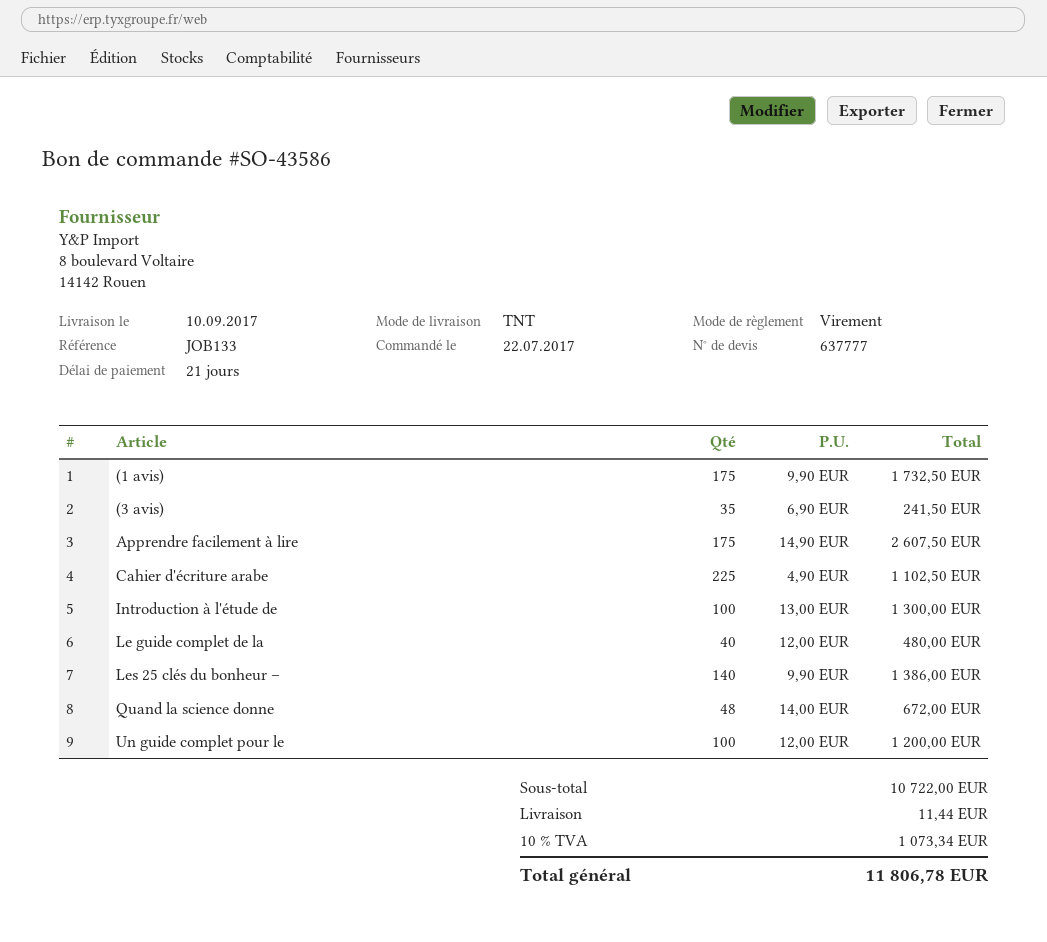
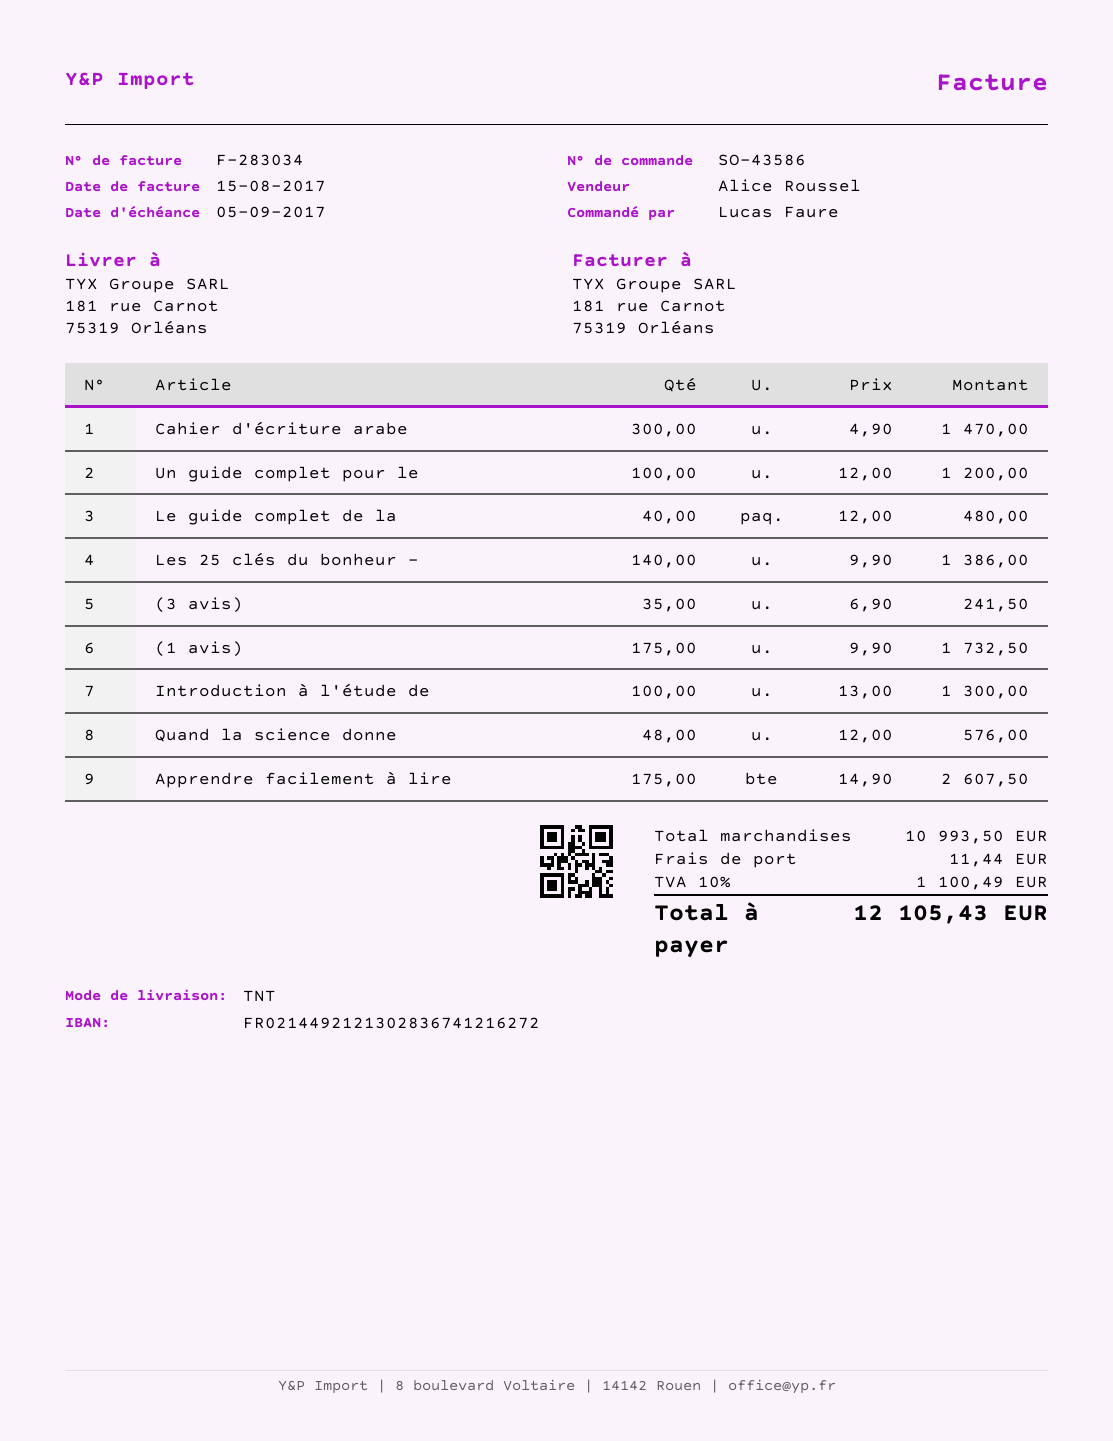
Cahier d'écriture arabe: 225 x 4.90 = 1102.50 -> 300 x 4.90 = 1470.00
Quand la science donne: 48 x 14.00 = 672.00 -> 48 x 12.00 = 576.00
subtotal: 10722.00 -> 10993.50
tax: 10% = 1073.34 -> 10% = 1100.49
total: 11806.78 -> 12105.43

